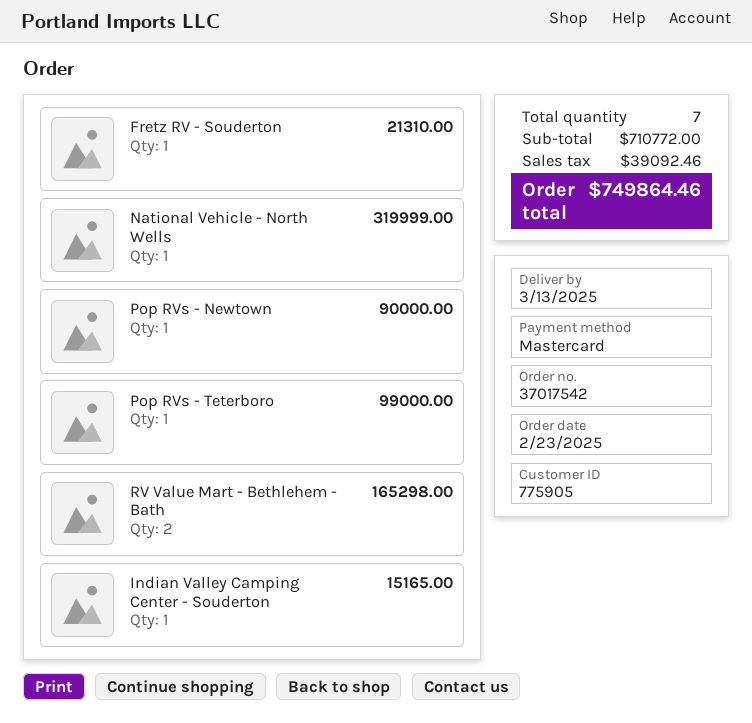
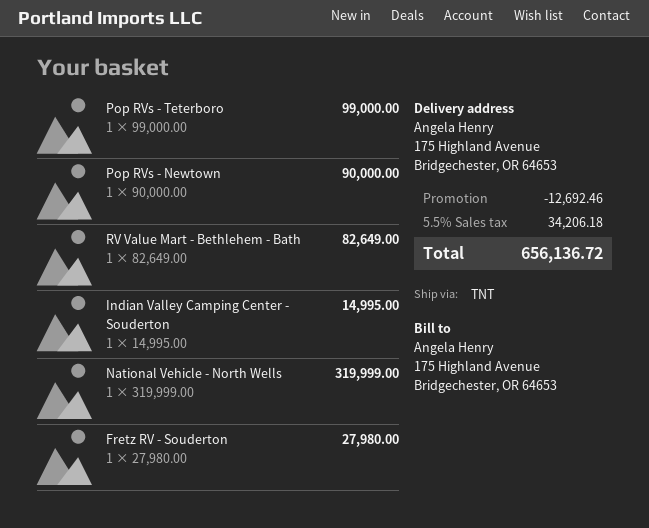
Fretz RV - Souderton: 1 for 21310.00 -> 1 for 27980.00
RV Value Mart - Bethlehem - Bath: 2 for 165298.00 -> 1 for 82649.00
Indian Valley Camping Center - Souderton: 1 for 15165.00 -> 1 for 14995.00
discount: none -> 12692.46
tax: 39092.46 -> 34206.18
total: 749864.46 -> 656136.72

